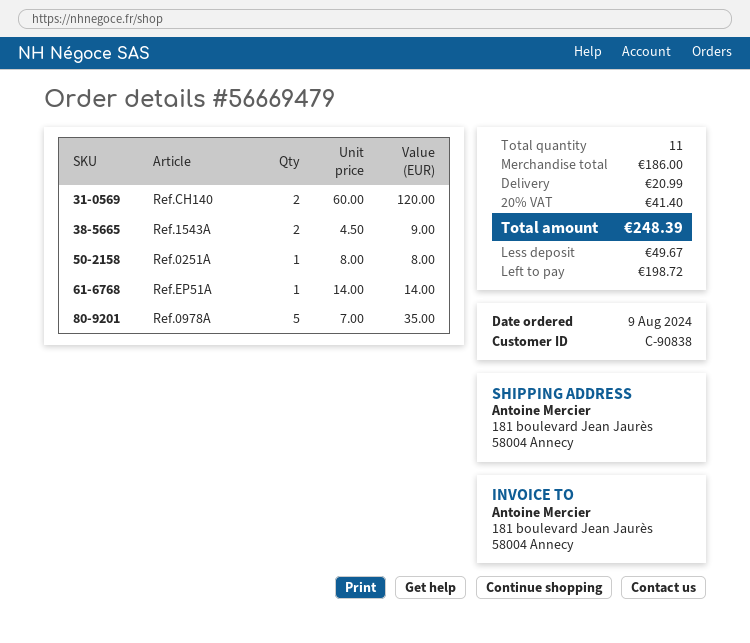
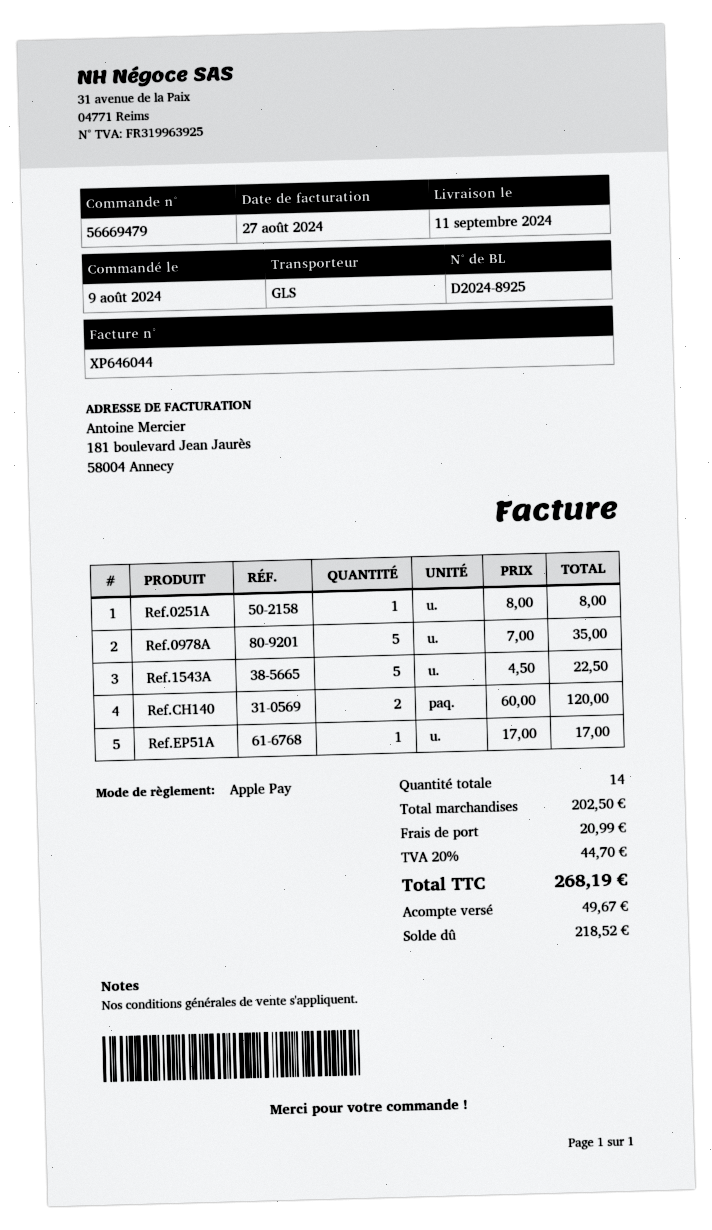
Ref.1543A: 2 x 4.50 = 9.00 -> 5 x 4.50 = 22.50
Ref.EP51A: 1 x 14.00 = 14.00 -> 1 x 17.00 = 17.00
total quantity: 11 -> 14
subtotal: 186.00 -> 202.50
tax: 20% = 41.40 -> 20% = 44.70
total: 248.39 -> 268.19
balance: 198.72 -> 218.52

